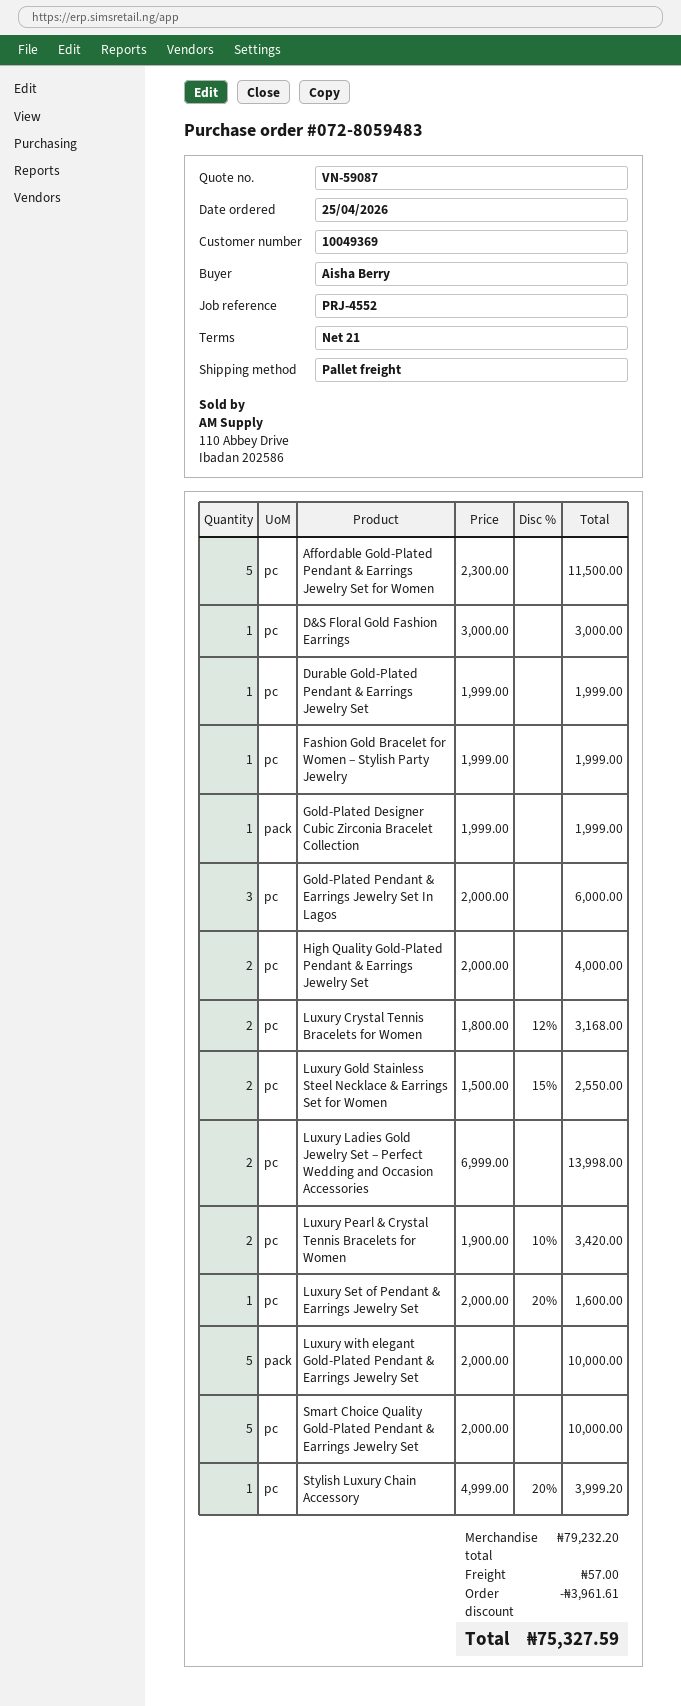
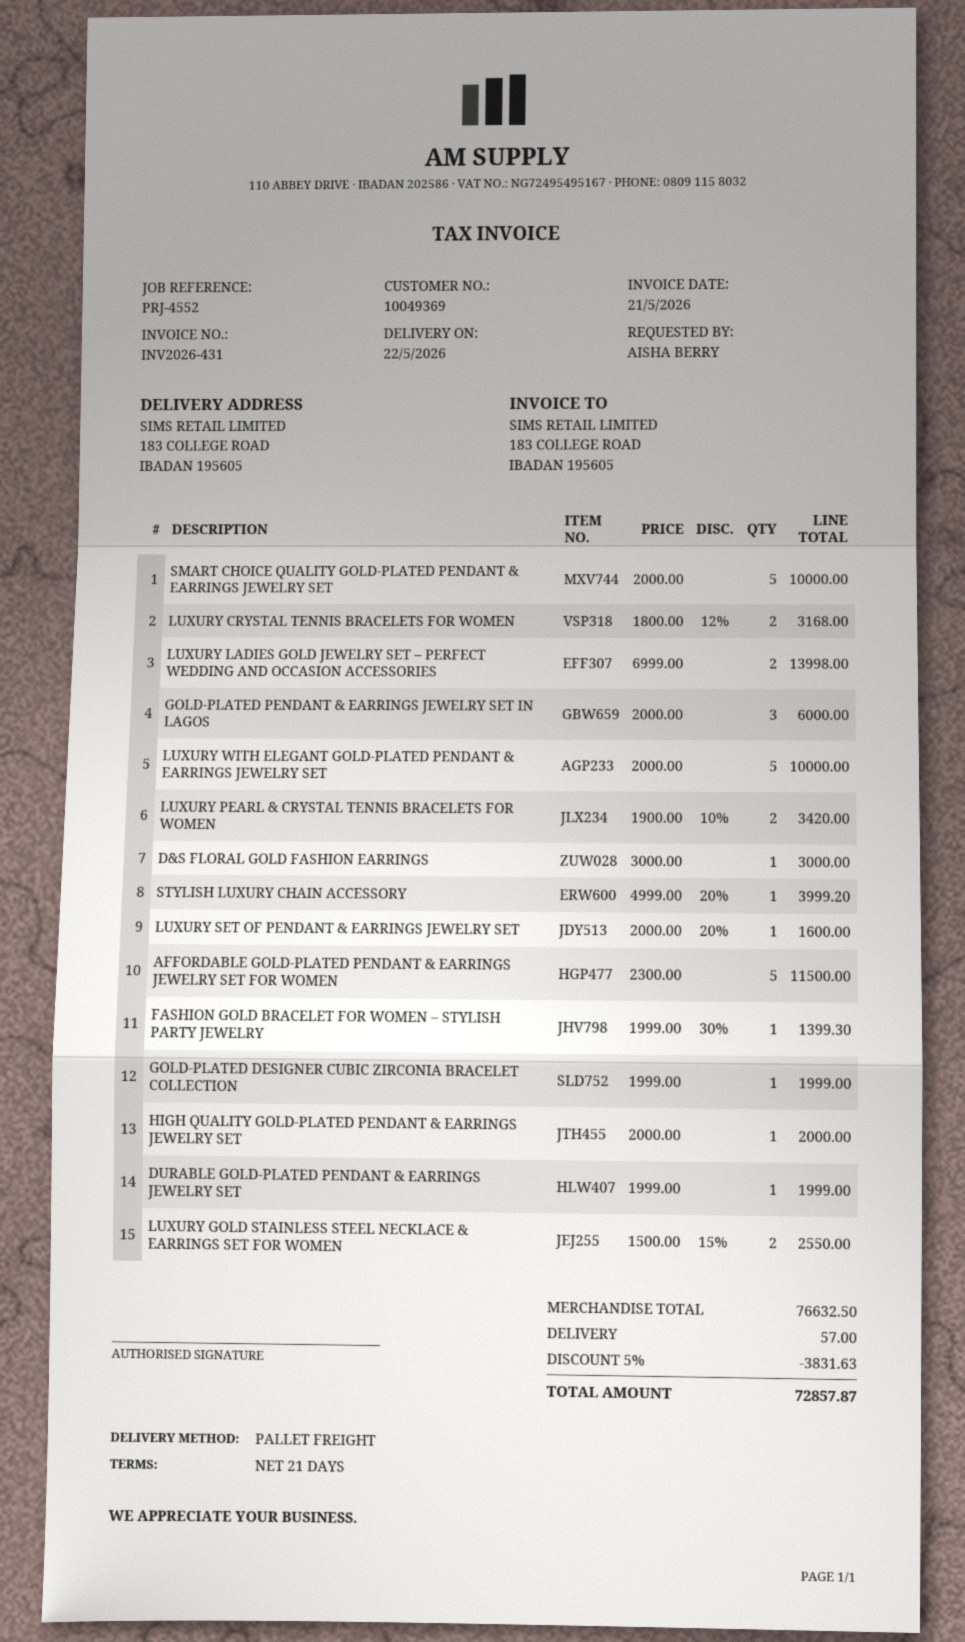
Fashion Gold Bracelet for Women – Stylish Party Jewelry: 1 x 1999.00 = 1999.00 -> 1 x 1999.00 - 30% = 1399.30
High Quality Gold-Plated Pendant & Earrings Jewelry Set: 2 x 2000.00 = 4000.00 -> 1 x 2000.00 = 2000.00
subtotal: 79232.20 -> 76632.50
discount: 3961.61 -> 3831.63
total: 75327.59 -> 72857.87

